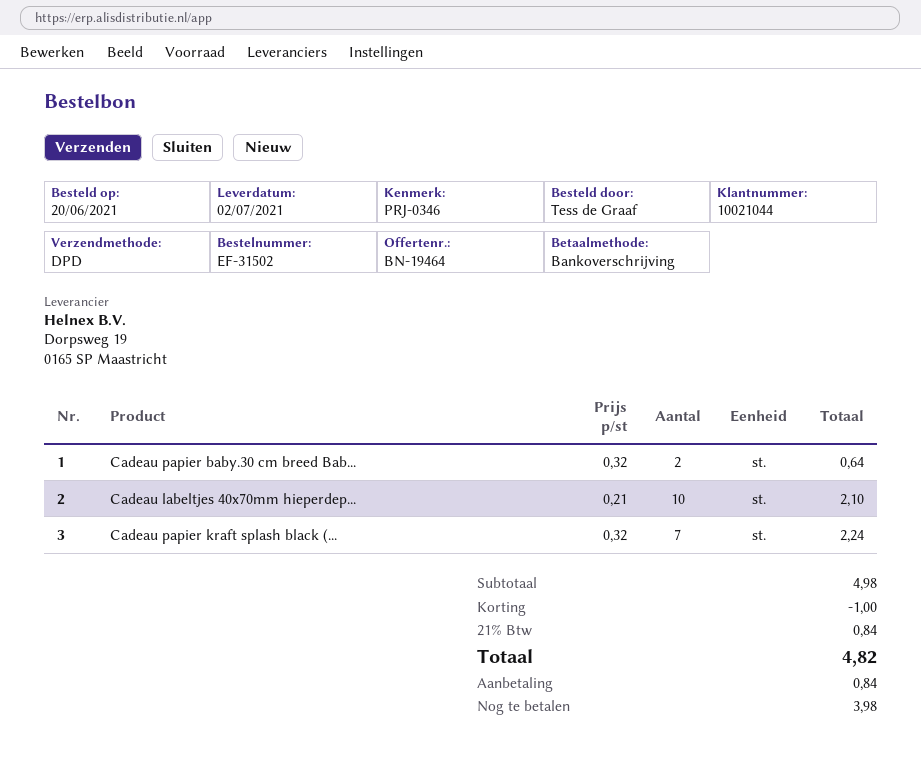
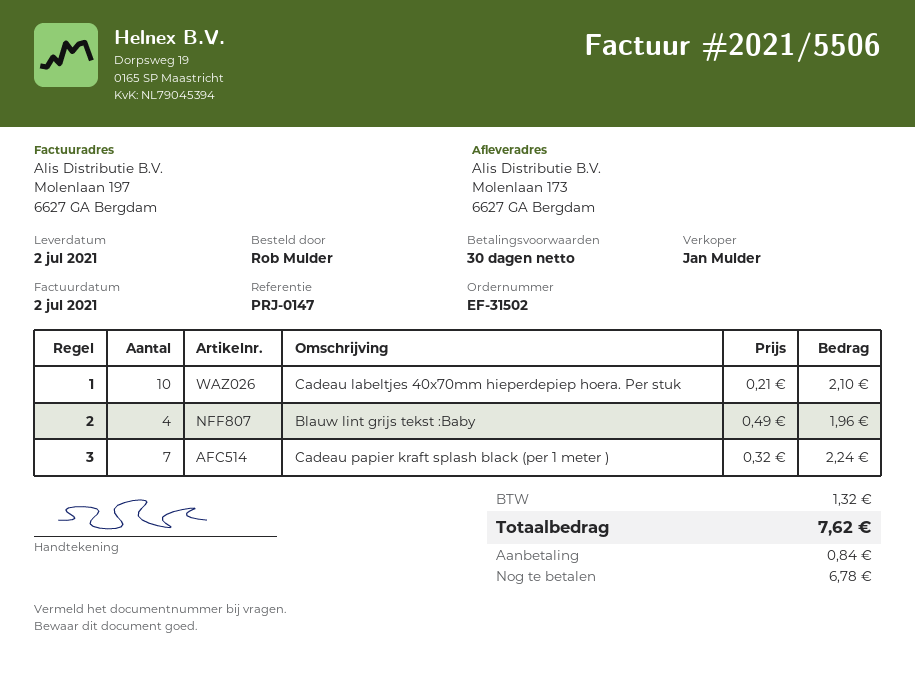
reference: PRJ-0346 -> PRJ-0147
ordered by: Tess de Graaf -> Rob Mulder
Cadeau papier baby.30 cm breed Bab...: 2 x 0.32 = 0.64 -> none
Blauw lint grijs tekst :Baby: none -> 4 x 0.49 = 1.96
discount: 1.00 -> none
tax: 0.84 -> 1.32
total: 4.82 -> 7.62
balance: 3.98 -> 6.78

